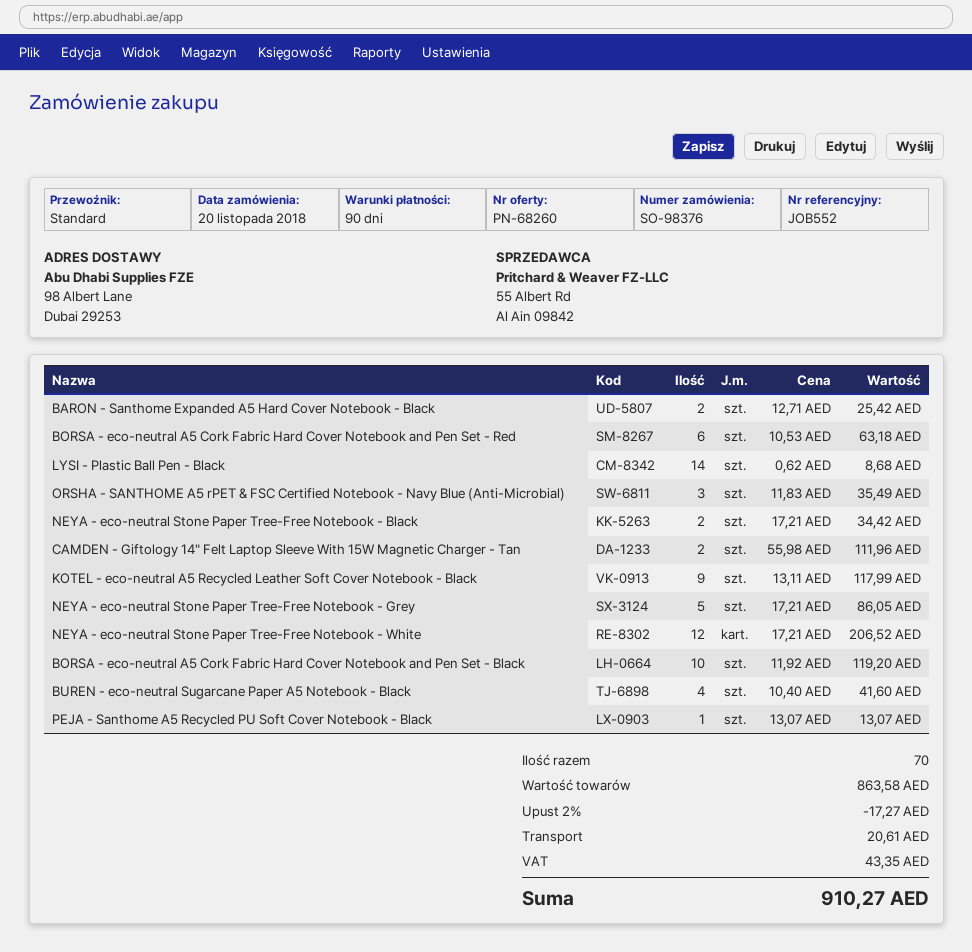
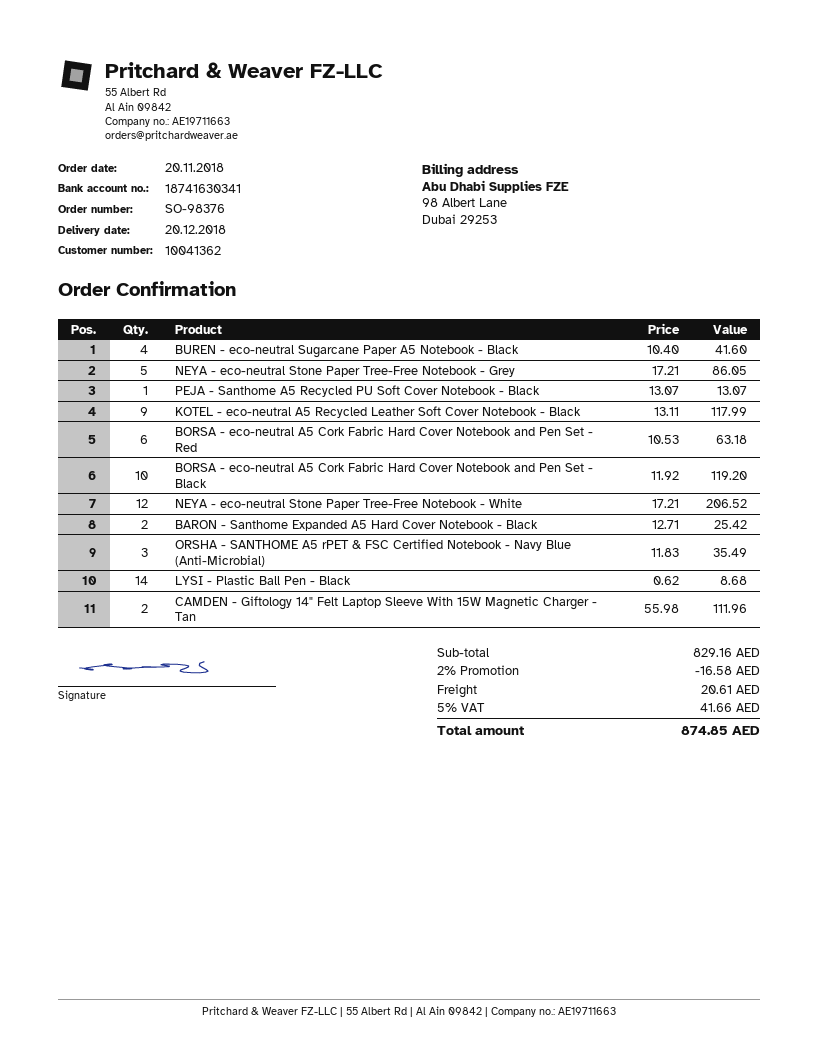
NEYA - eco-neutral Stone Paper Tree-Free Notebook - Black: 2 x 17.21 = 34.42 -> none
subtotal: 863.58 -> 829.16
discount: 2% = 17.27 -> 2% = 16.58
tax: 43.35 -> 41.66
total: 910.27 -> 874.85

